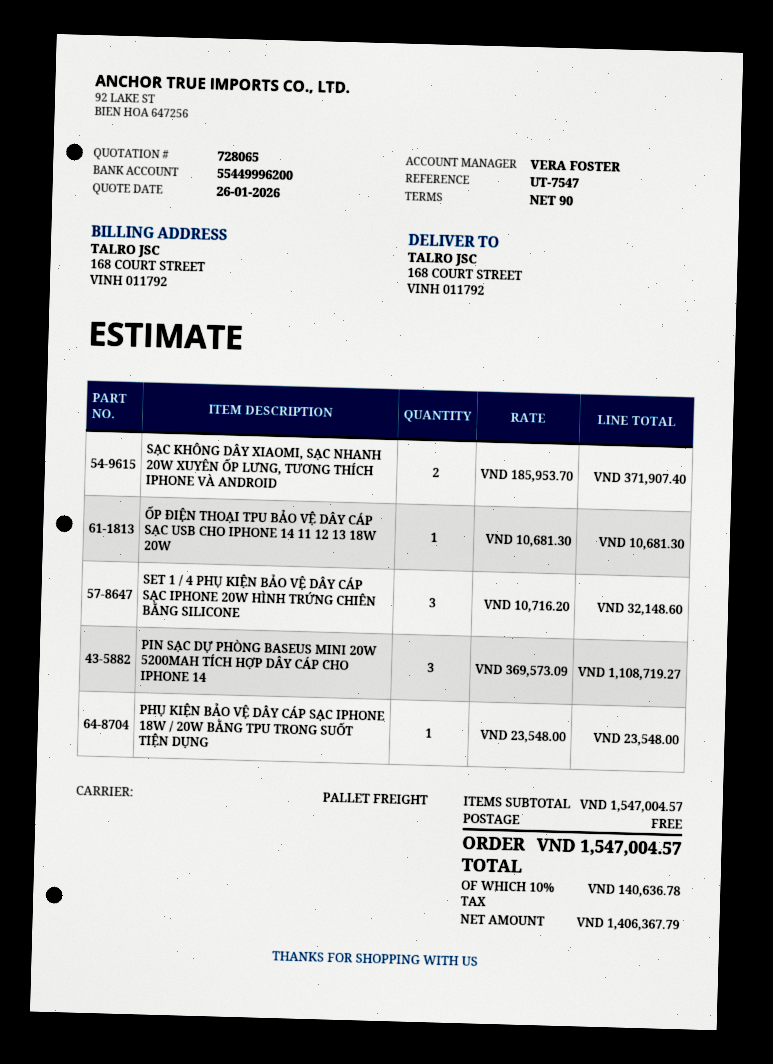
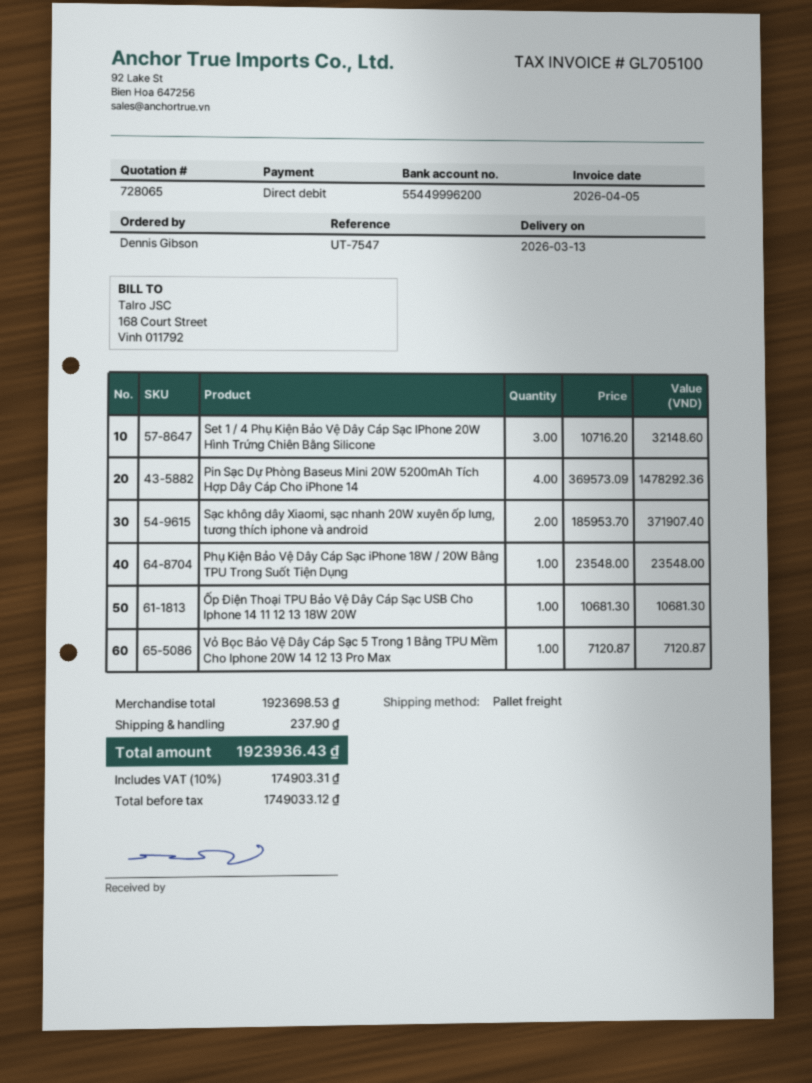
PIN SẠC DỰ PHÒNG BASEUS MINI 20W 5200MAH TÍCH HỢP DÂY CÁP CHO IPHONE 14: 3 x 369573.09 = 1108719.27 -> 4 x 369573.09 = 1478292.36
Vỏ Bọc Bảo Vệ Dây Cáp Sạc 5 Trong 1 Bằng TPU Mềm Cho Iphone 20W 14 12 13 Pro Max: none -> 1 x 7120.87 = 7120.87
subtotal: 1547004.57 -> 1923698.53
shipping: 0.00 -> 237.90
net: 1406367.79 -> 1749033.12
tax: 10% = 140636.78 -> 10% = 174903.31
total: 1547004.57 -> 1923936.43

